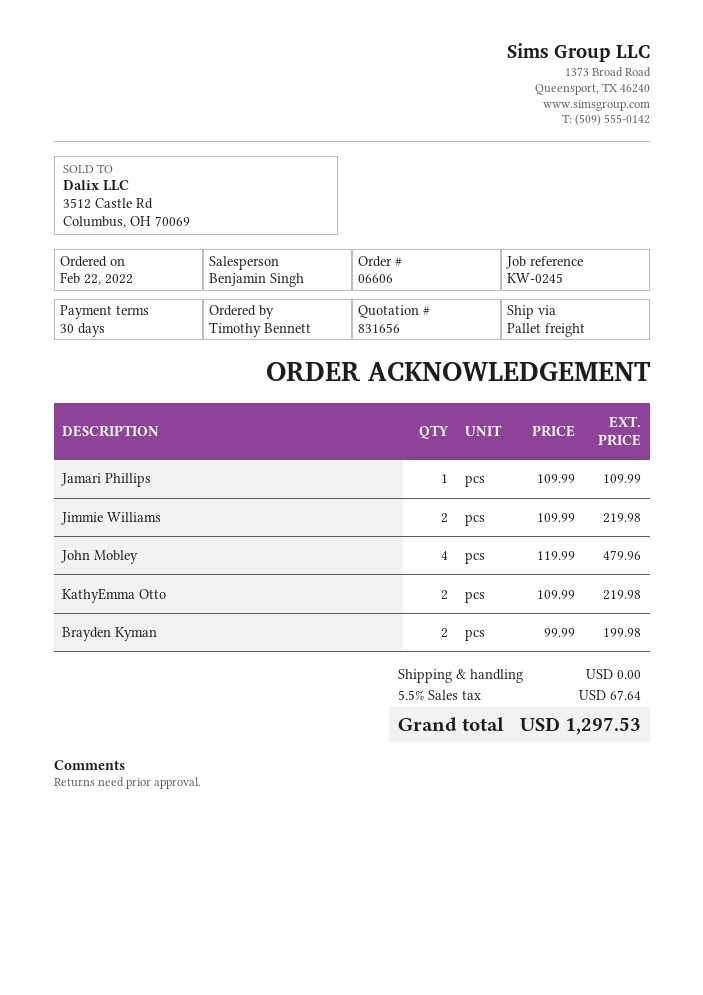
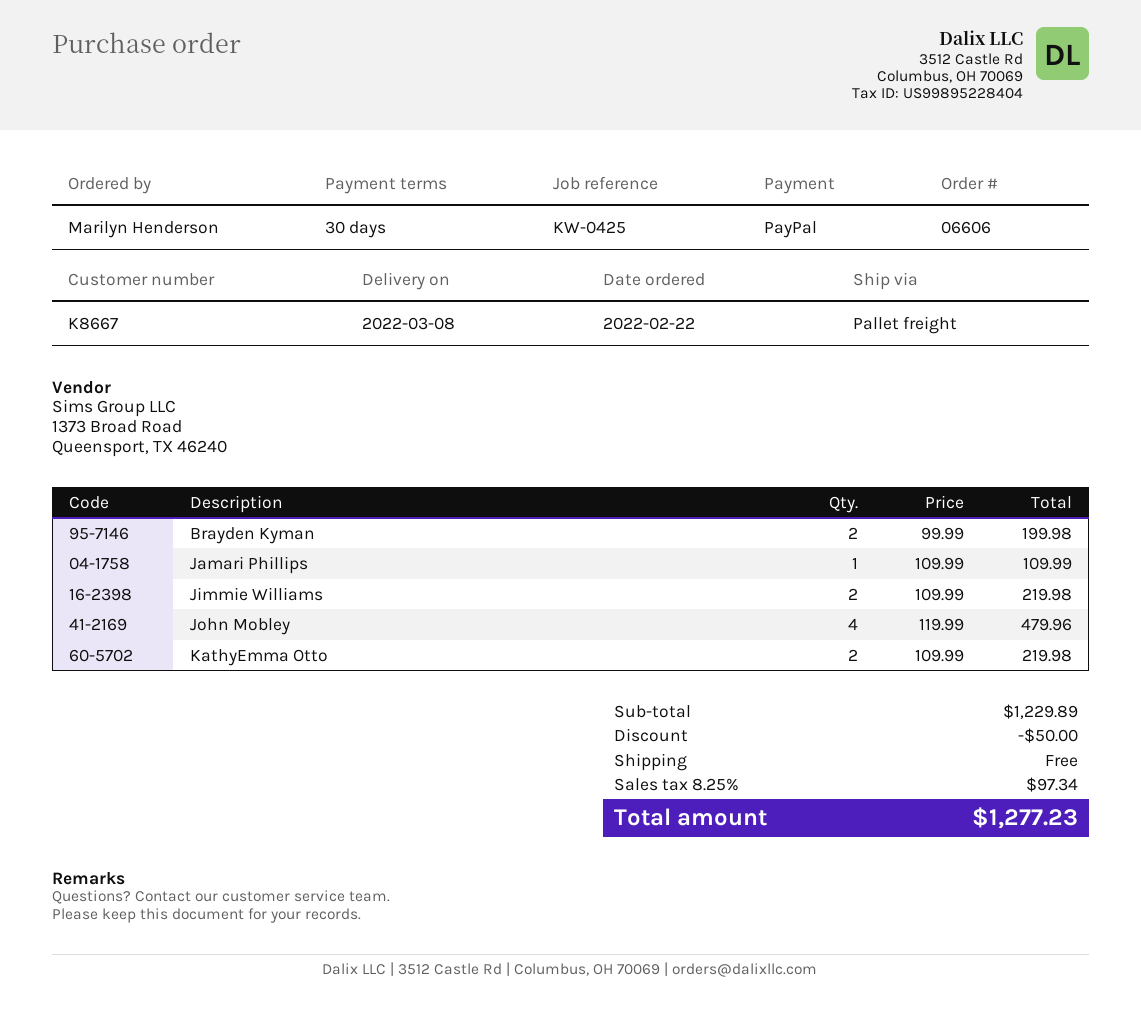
reference: KW-0245 -> KW-0425
ordered by: Timothy Bennett -> Marilyn Henderson
discount: none -> 50.00
tax: 5.5% = 67.64 -> 8.25% = 97.34
total: 1297.53 -> 1277.23

